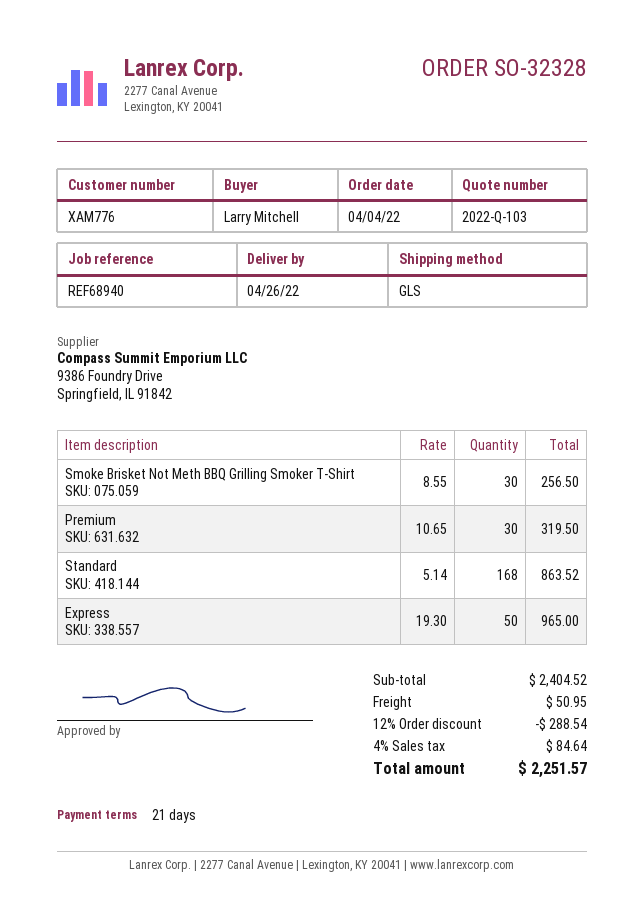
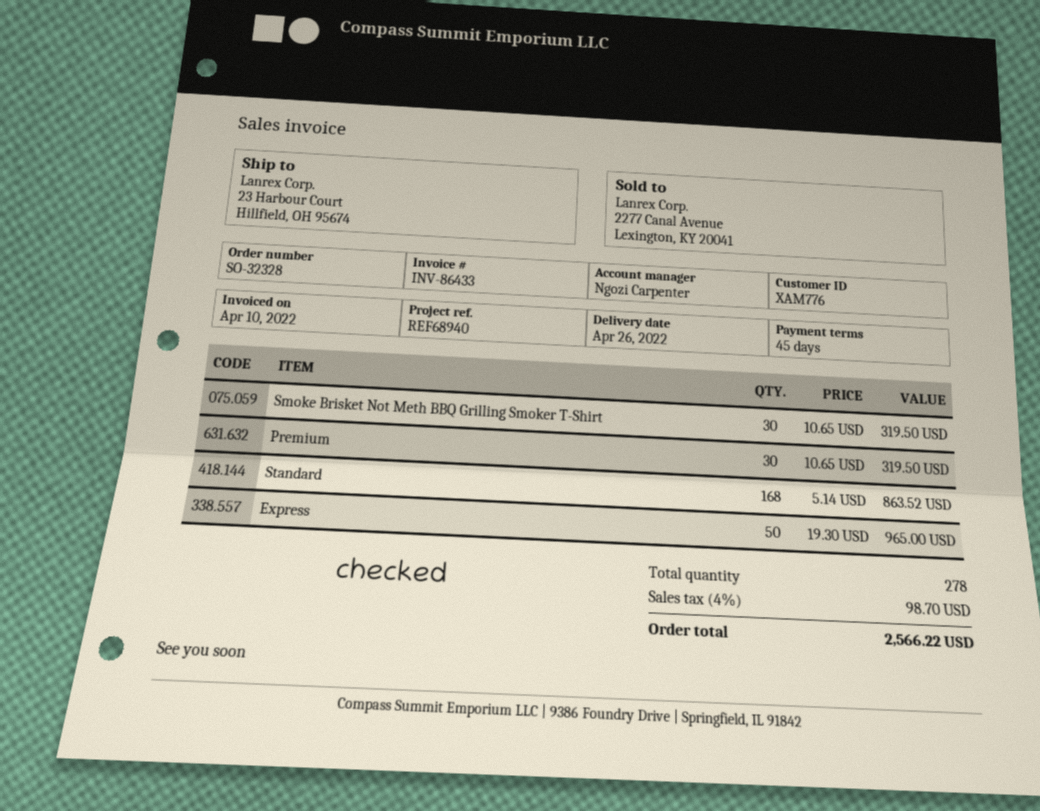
payment terms: 21 days -> 45 days
Smoke Brisket Not Meth BBQ Grilling Smoker T-Shirt: 30 x 8.55 = 256.50 -> 30 x 10.65 = 319.50
discount: 12% = 288.54 -> none
shipping: 50.95 -> none
tax: 4% = 84.64 -> 4% = 98.70
total: 2251.57 -> 2566.22

